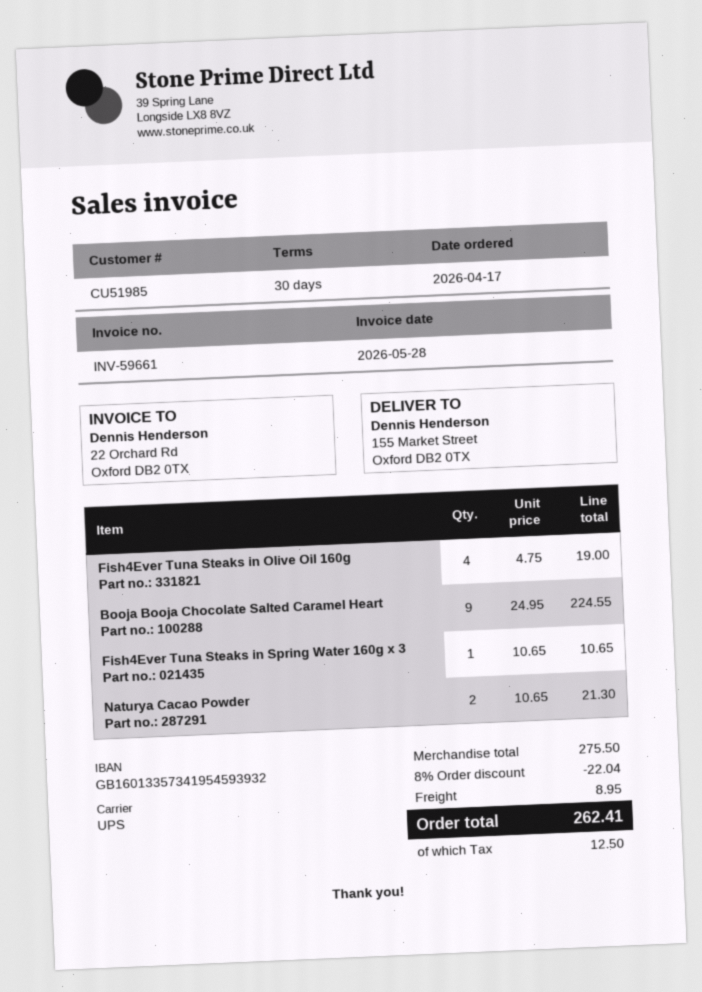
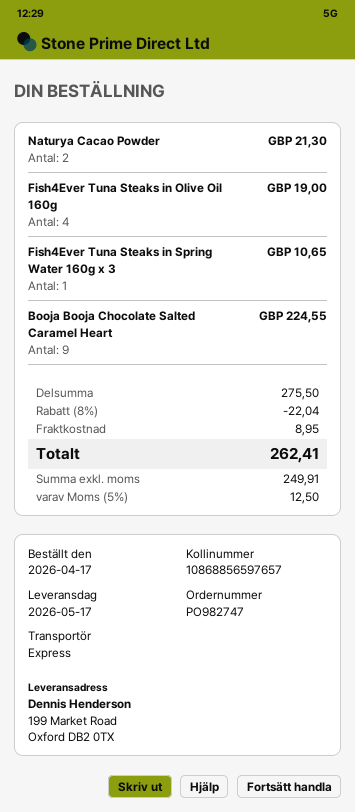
shipping method: UPS -> express
ship to: 155 Market Street, Oxford DB2 0TX -> 199 Market Road, Oxford DB2 0TX

